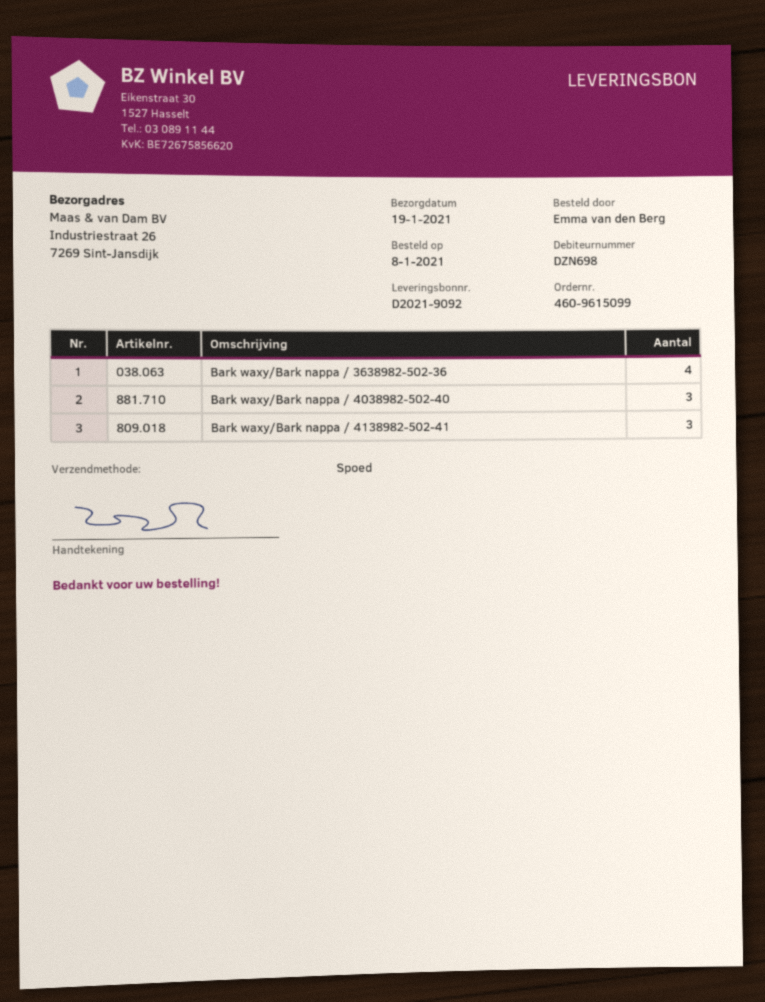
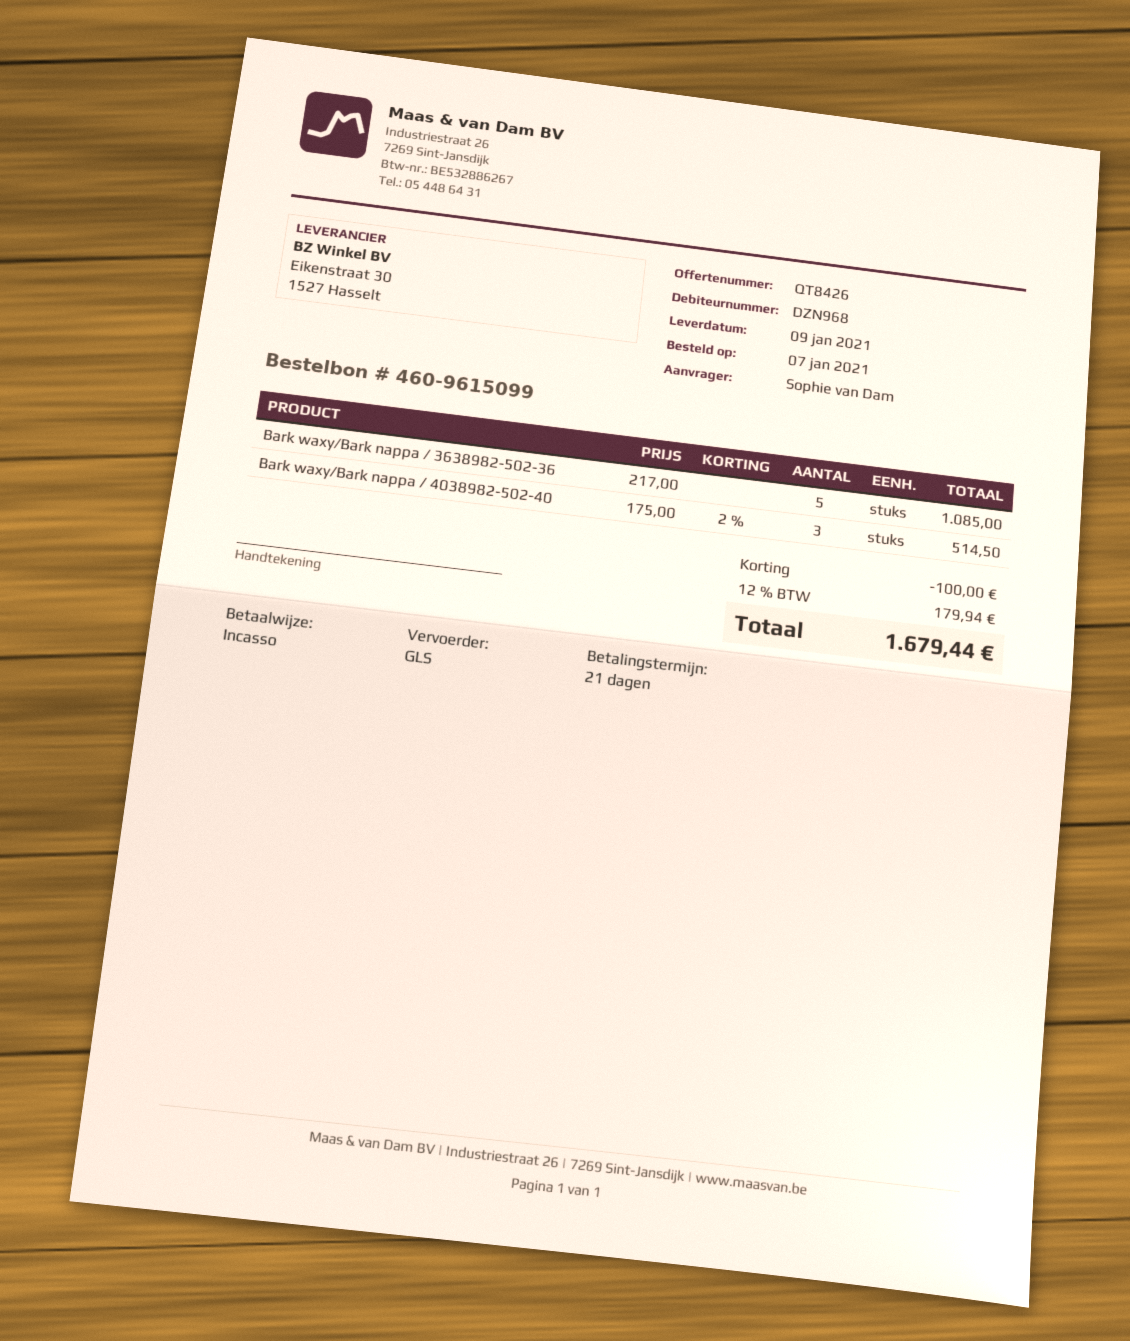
order date: 2021-01-08 -> 2021-01-07
delivery date: 2021-01-19 -> 2021-01-09
customer number: DZN698 -> DZN968
ordered by: Emma van den Berg -> Sophie van Dam
shipping method: express -> GLS
Bark waxy/Bark nappa / 3638982-502-36: 4 -> 5
Bark waxy/Bark nappa / 4138982-502-41: 3 -> none

